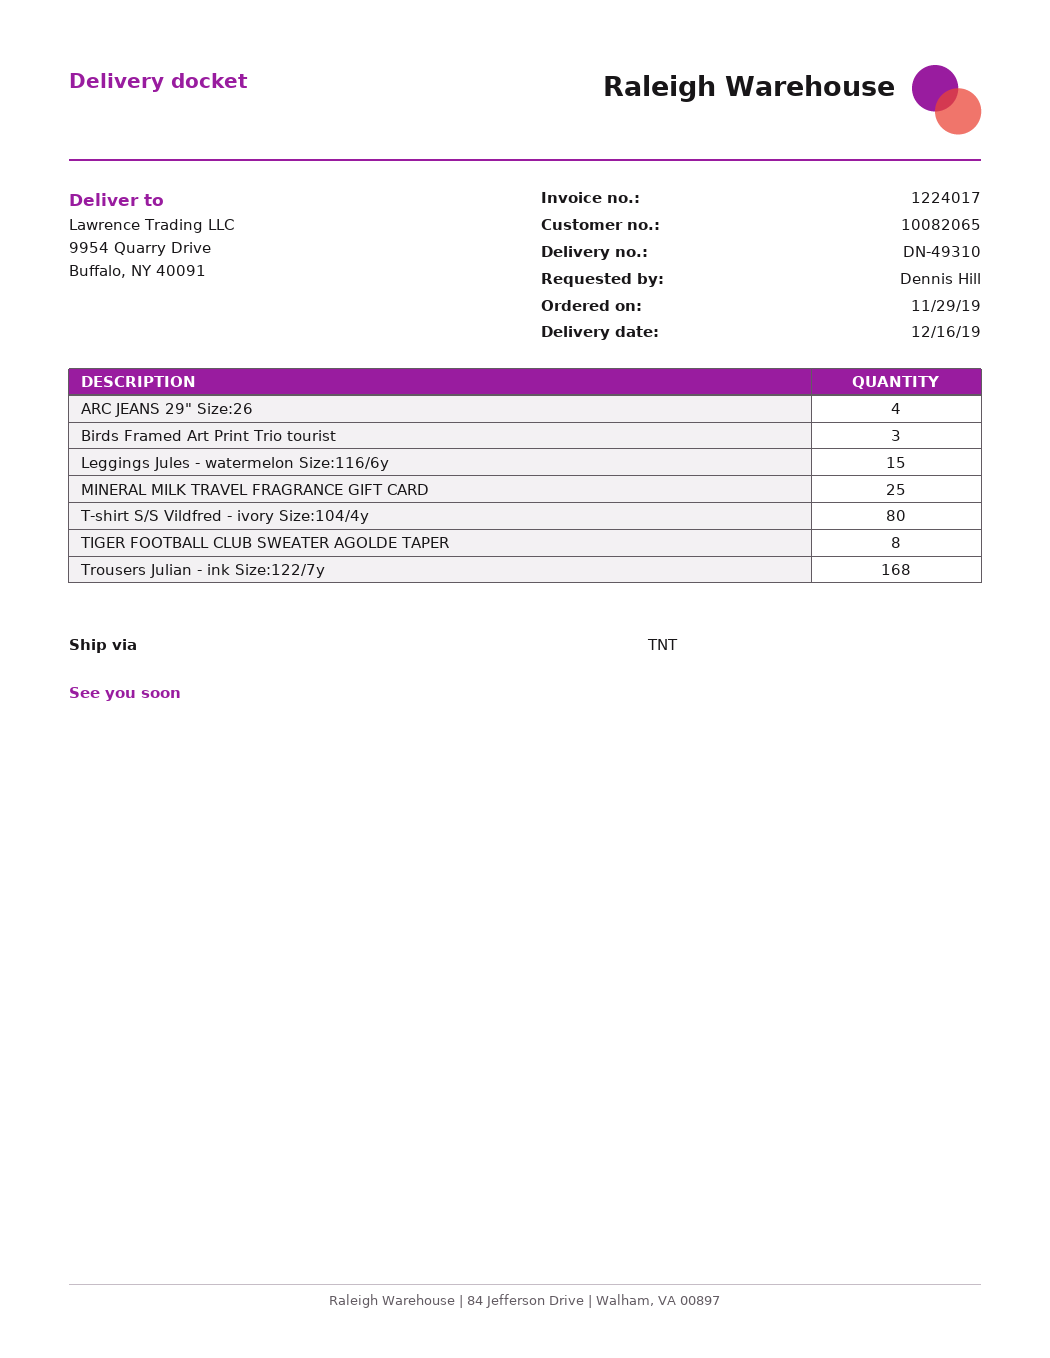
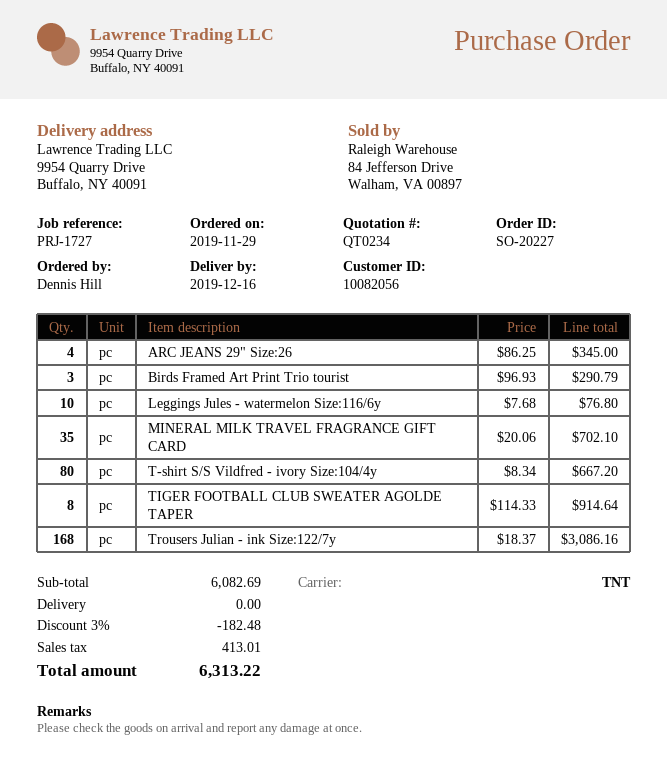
customer number: 10082065 -> 10082056
Leggings Jules - watermelon Size:116/6y: 15 -> 10
MINERAL MILK TRAVEL FRAGRANCE GIFT CARD: 25 -> 35

